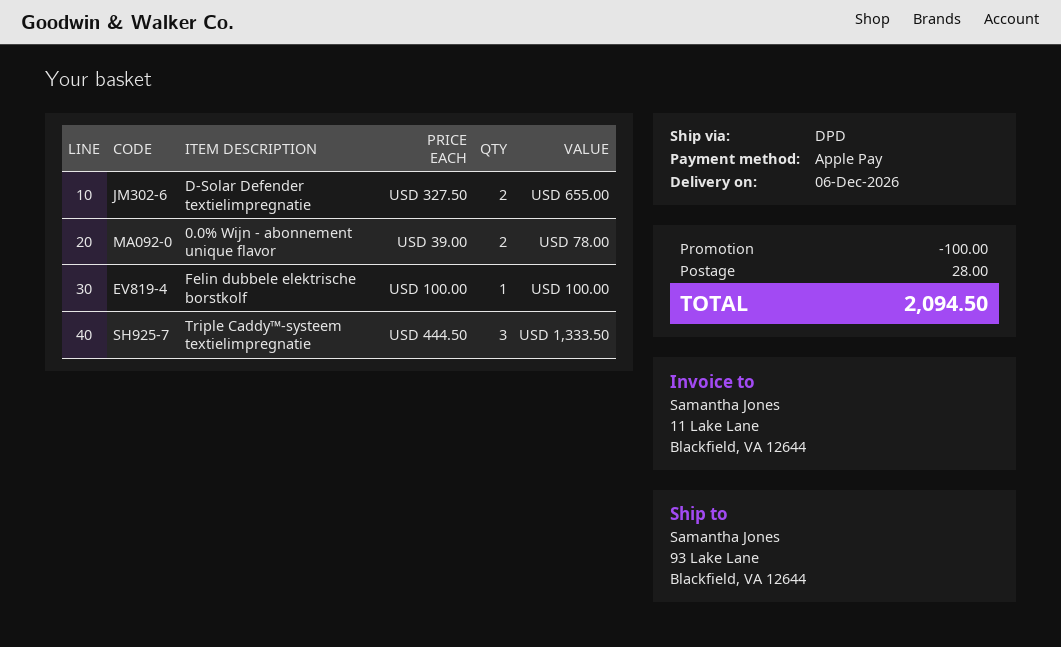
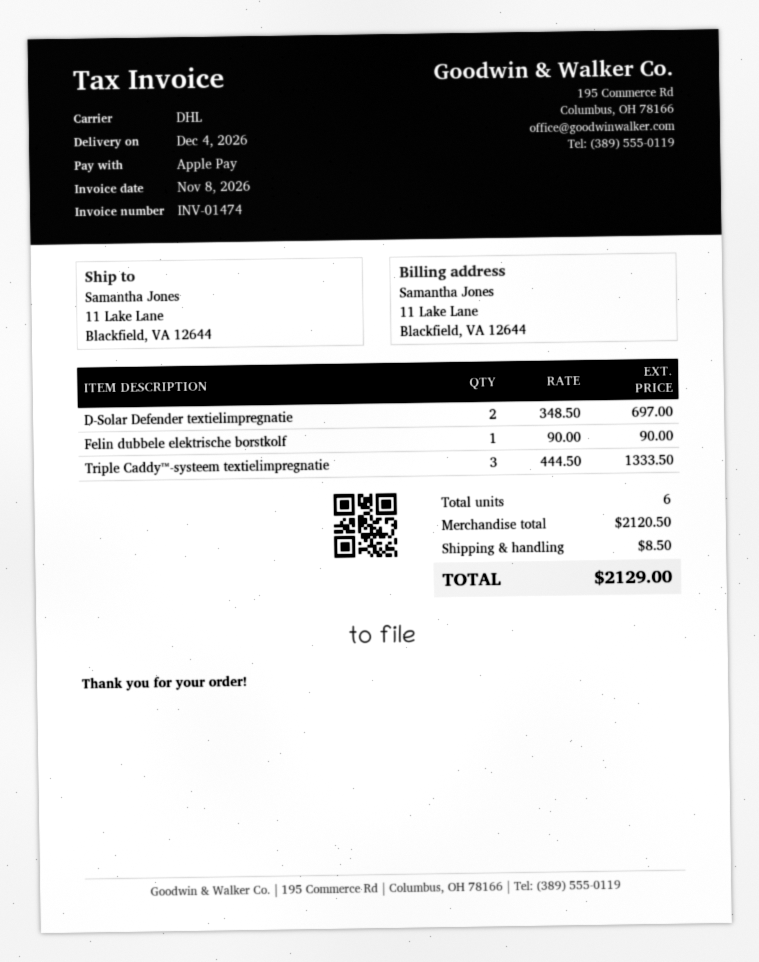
delivery date: 2026-12-06 -> 2026-12-04
shipping method: DPD -> DHL
ship to: 93 Lake Lane, Blackfield, VA 12644 -> 11 Lake Lane, Blackfield, VA 12644
D‑Solar Defender textielimpregnatie: 2 x 327.50 = 655.00 -> 2 x 348.50 = 697.00
0.0% Wijn - abonnement unique flavor: 2 x 39.00 = 78.00 -> none
Felin dubbele elektrische borstkolf: 1 x 100.00 = 100.00 -> 1 x 90.00 = 90.00
discount: 100.00 -> none
shipping: 28.00 -> 8.50
total: 2094.50 -> 2129.00

